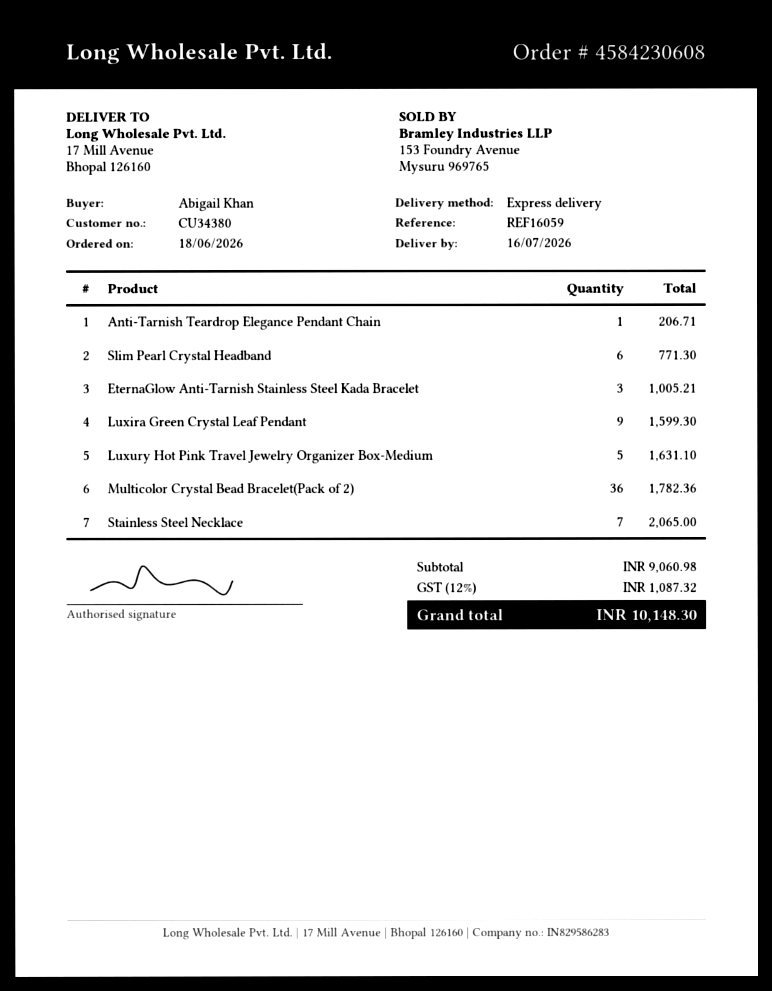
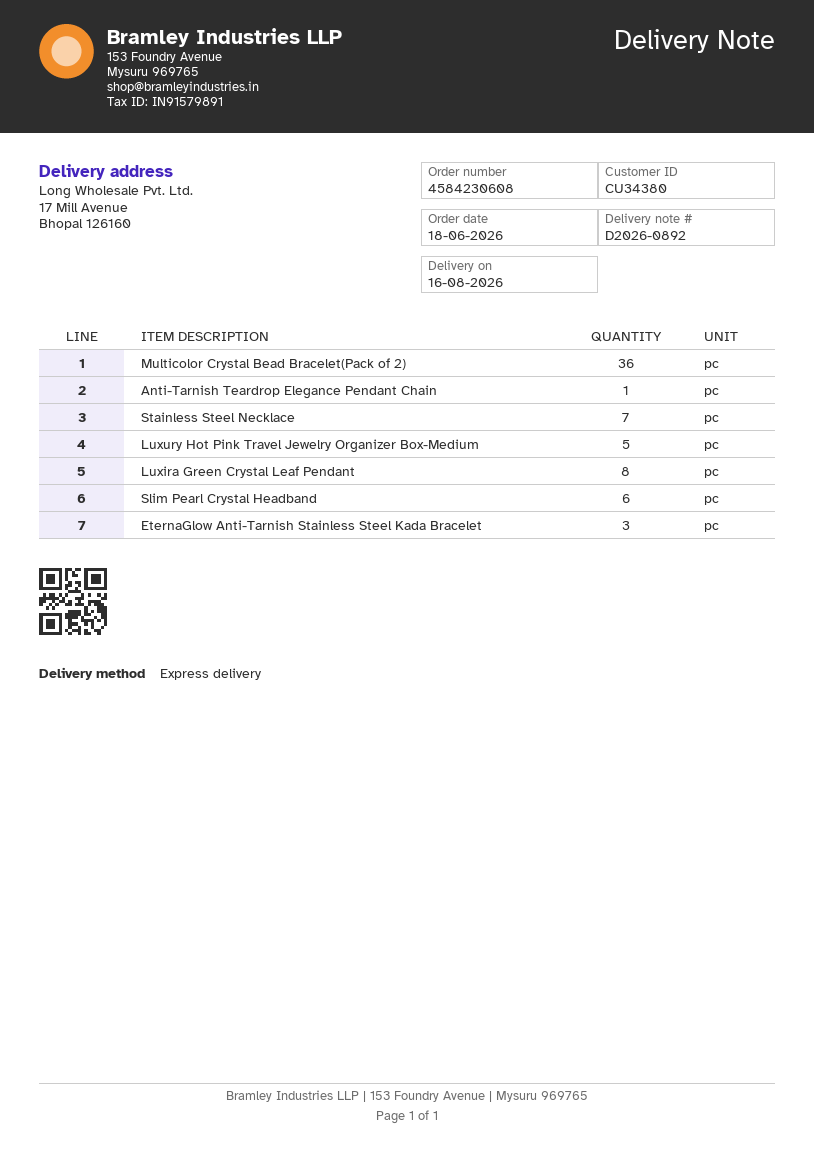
delivery date: 2026-07-16 -> 2026-08-16
Luxira Green Crystal Leaf Pendant: 9 -> 8

